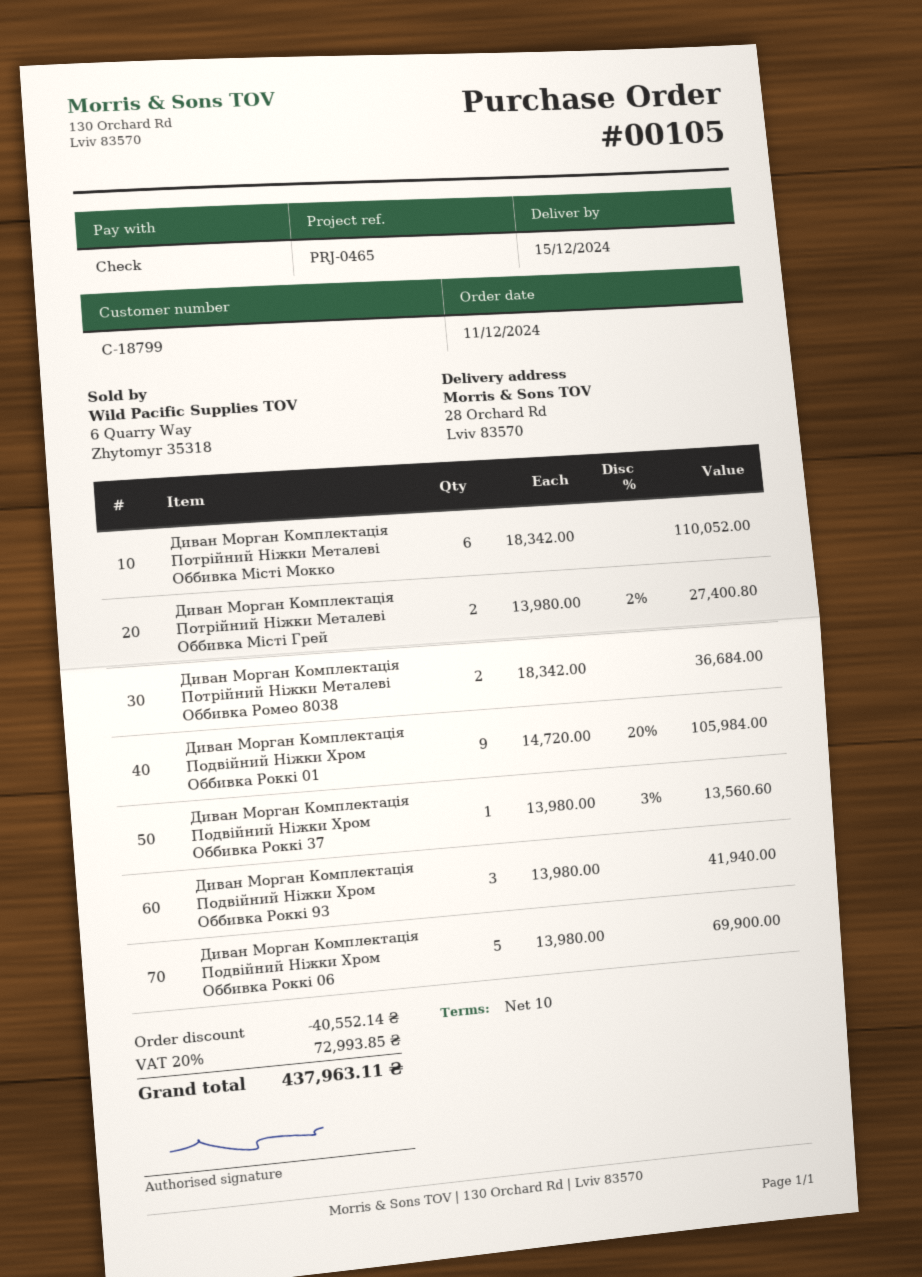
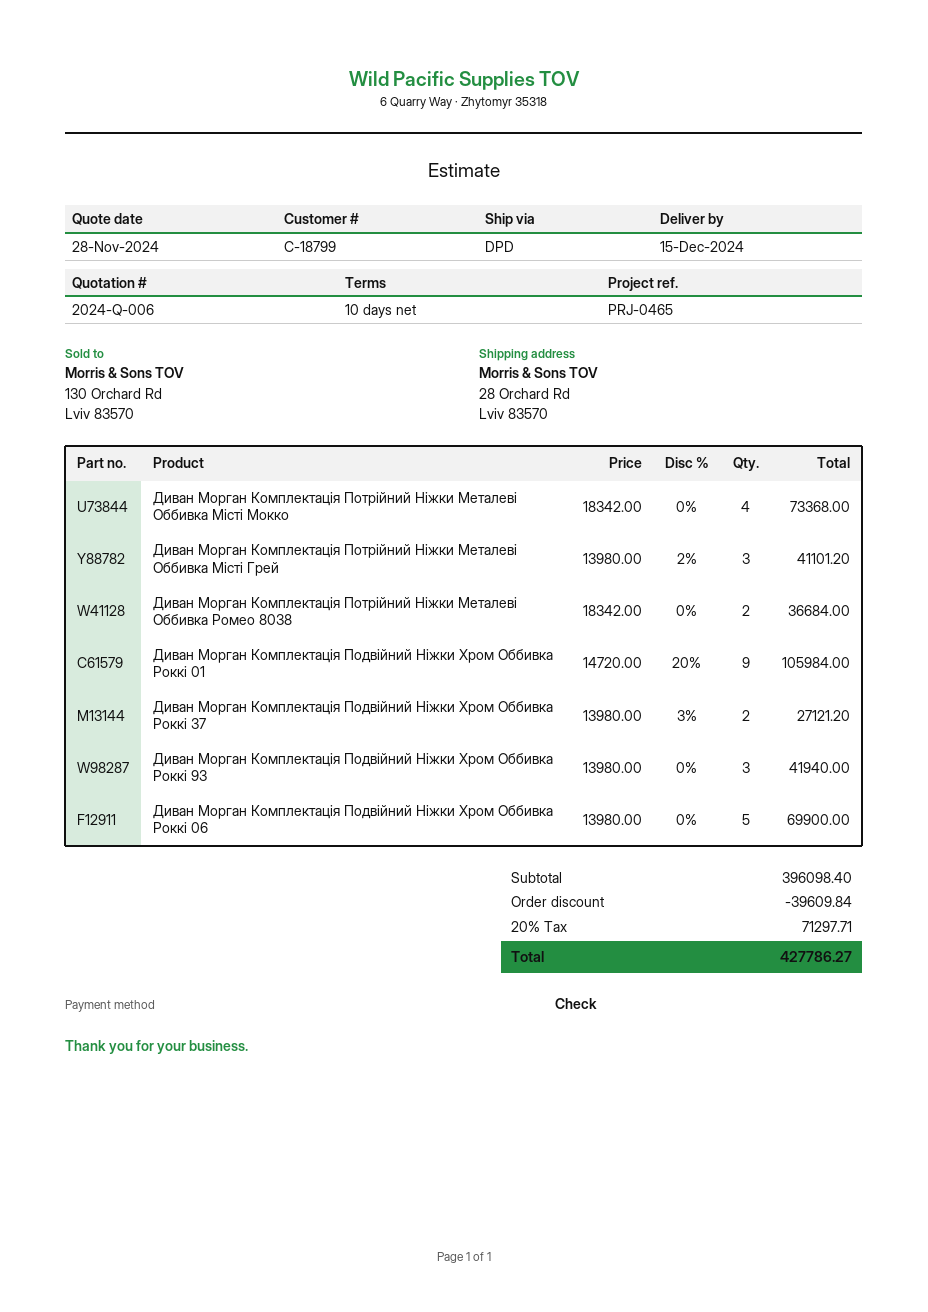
Диван Морган Комплектація Потрійний Ніжки Металеві Оббивка Місті Мокко: 6 x 18342.00 = 110052.00 -> 4 x 18342.00 = 73368.00
Диван Морган Комплектація Потрійний Ніжки Металеві Оббивка Місті Грей: 2 x 13980.00 - 2% = 27400.80 -> 3 x 13980.00 - 2% = 41101.20
Диван Морган Комплектація Подвійний Ніжки Хром Оббивка Роккі 37: 1 x 13980.00 - 3% = 13560.60 -> 2 x 13980.00 - 3% = 27121.20
discount: 40552.14 -> 39609.84
tax: 20% = 72993.85 -> 20% = 71297.71
total: 437963.11 -> 427786.27

